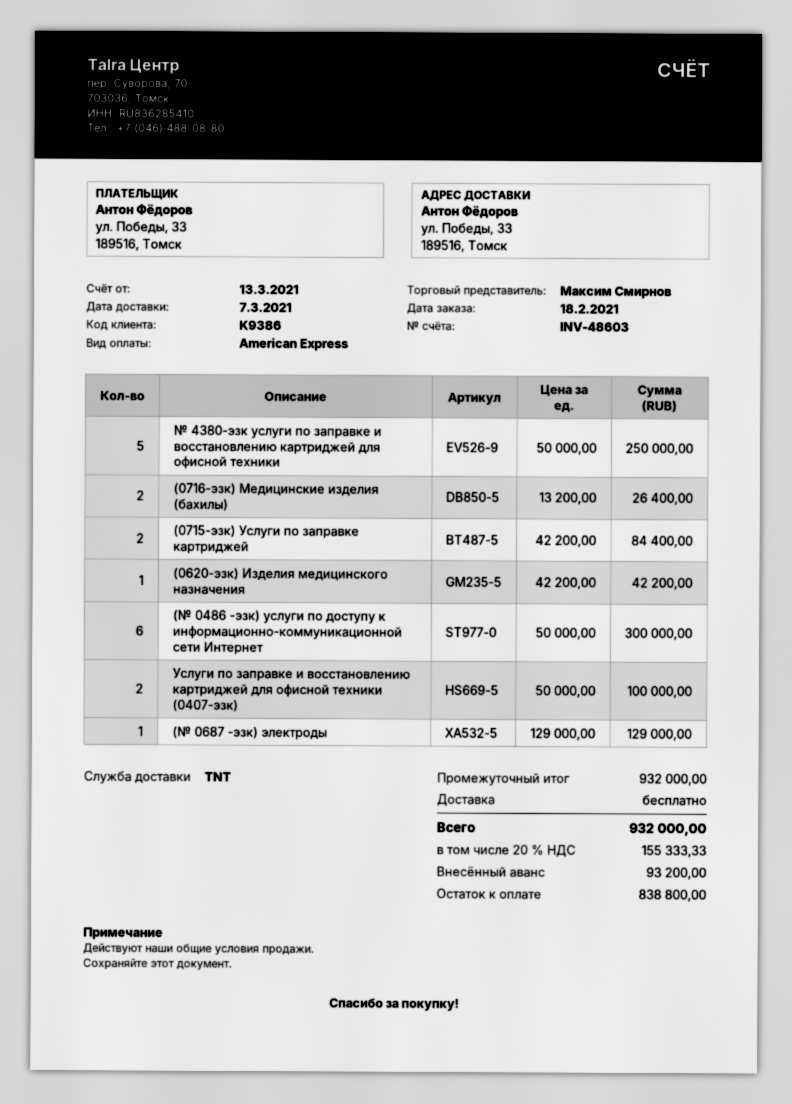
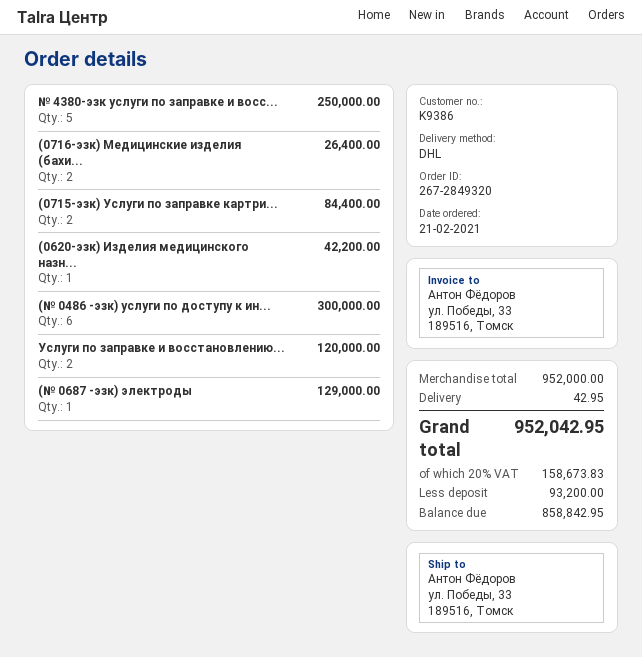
order date: 2021-02-18 -> 2021-02-21
shipping method: TNT -> DHL
Услуги по заправке и восстановлению картриджей для офисной техники (0407-эзк): 2 for 100000.00 -> 2 for 120000.00
subtotal: 932000.00 -> 952000.00
shipping: 0.00 -> 42.95
tax: 20% = 155333.33 -> 20% = 158673.83
total: 932000.00 -> 952042.95
balance: 838800.00 -> 858842.95

